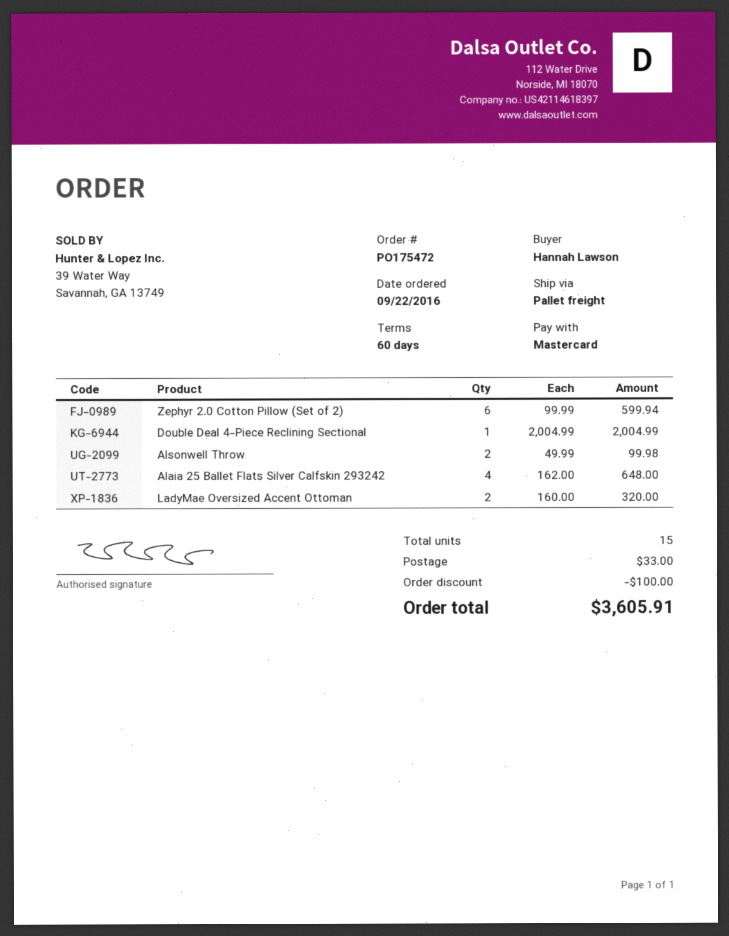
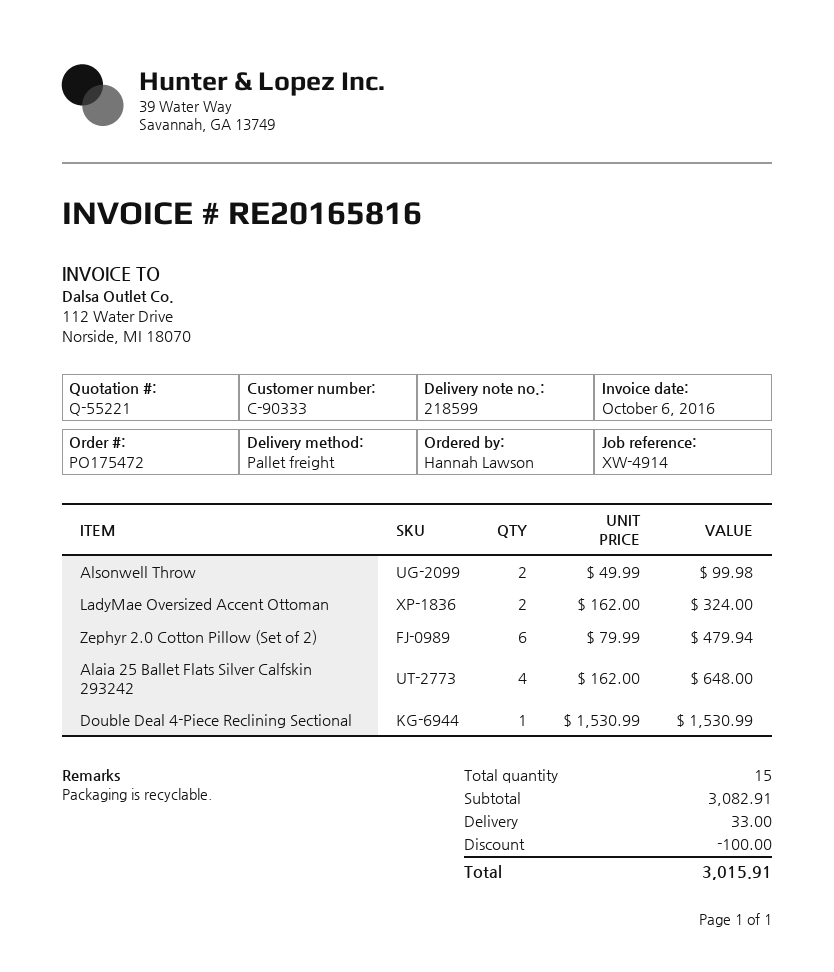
Zephyr 2.0 Cotton Pillow (Set of 2): 6 x 99.99 = 599.94 -> 6 x 79.99 = 479.94
Double Deal 4-Piece Reclining Sectional: 1 x 2004.99 = 2004.99 -> 1 x 1530.99 = 1530.99
LadyMae Oversized Accent Ottoman: 2 x 160.00 = 320.00 -> 2 x 162.00 = 324.00
total: 3605.91 -> 3015.91

